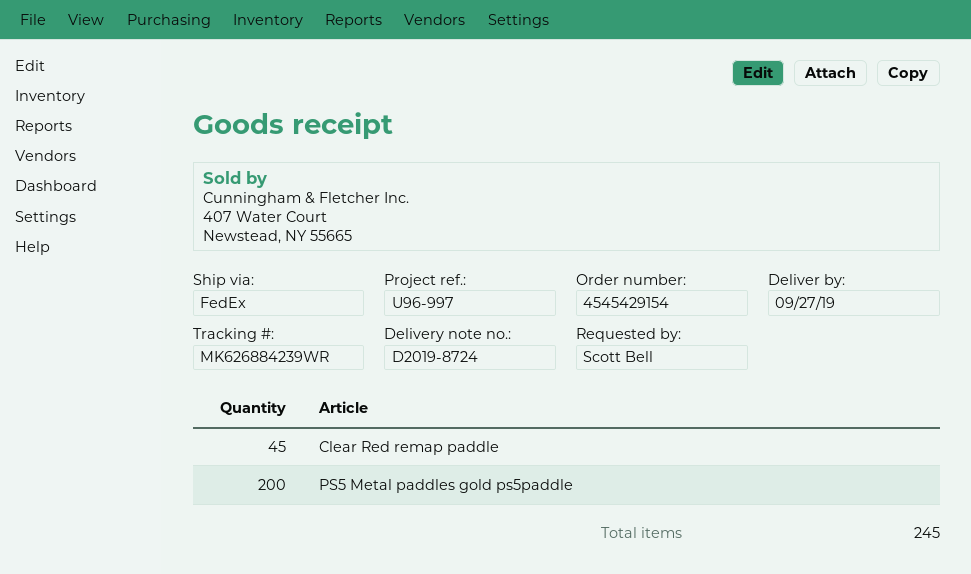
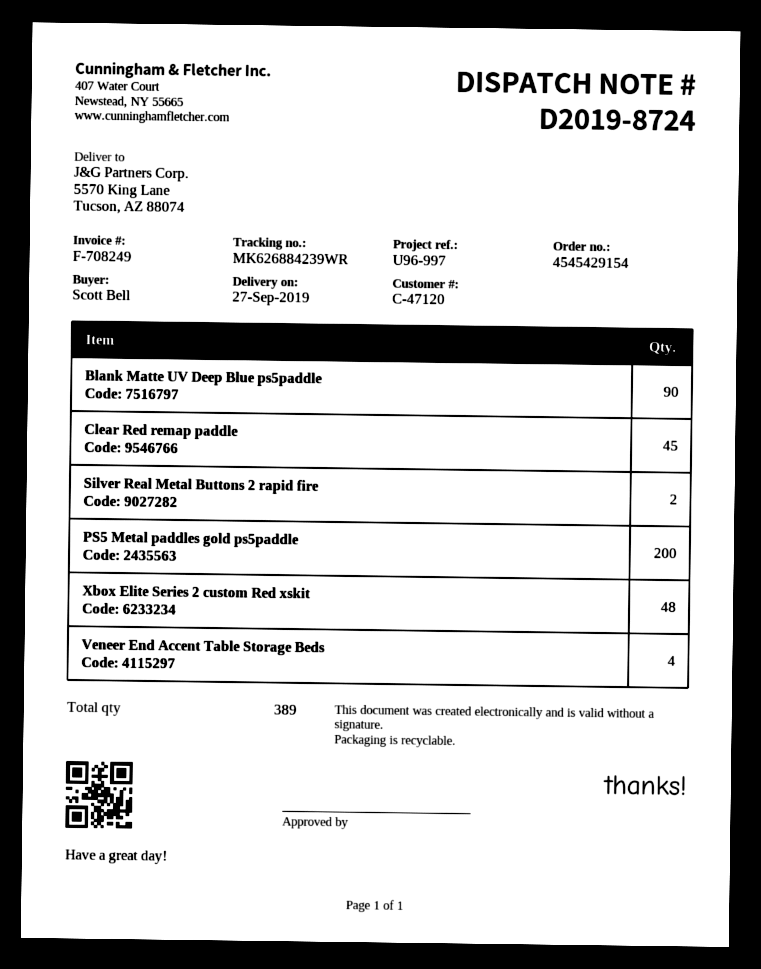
Blank Matte UV Deep Blue ps5paddle: none -> 90
Silver Real Metal Buttons 2 rapid fire: none -> 2
Xbox Elite Series 2 custom Red xskit: none -> 48
Veneer End Accent Table Storage Beds: none -> 4
total quantity: 245 -> 389

